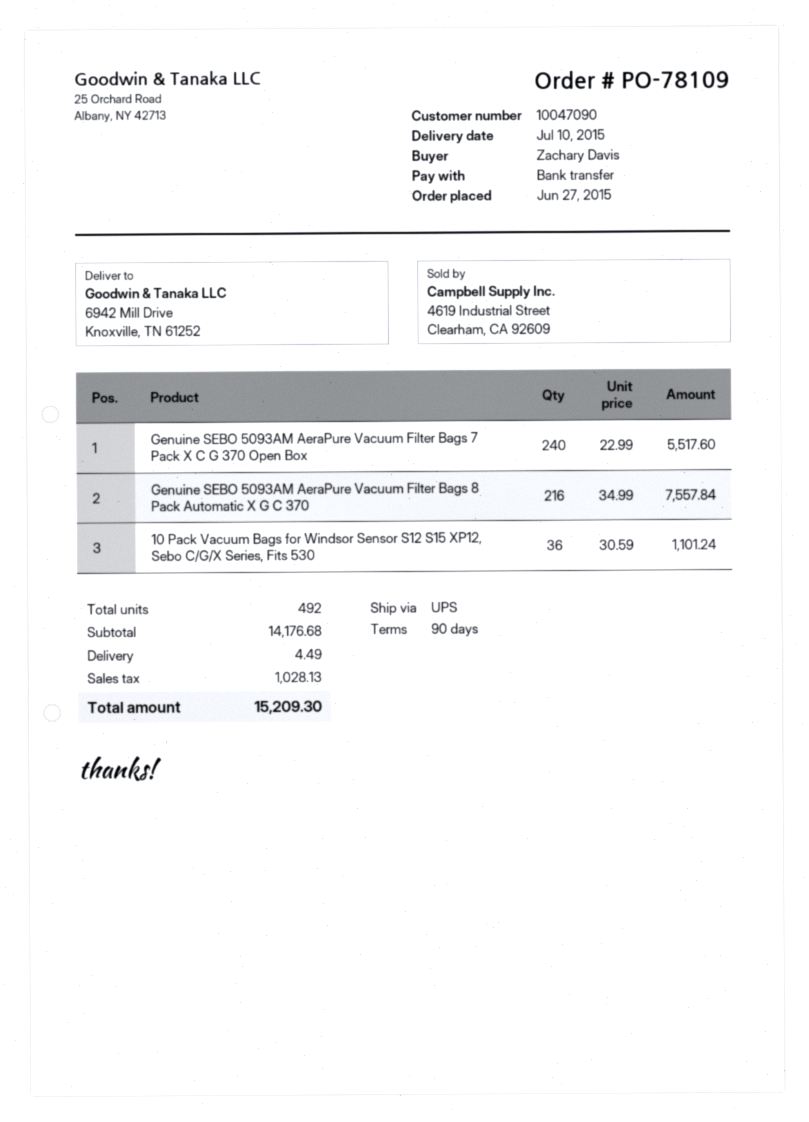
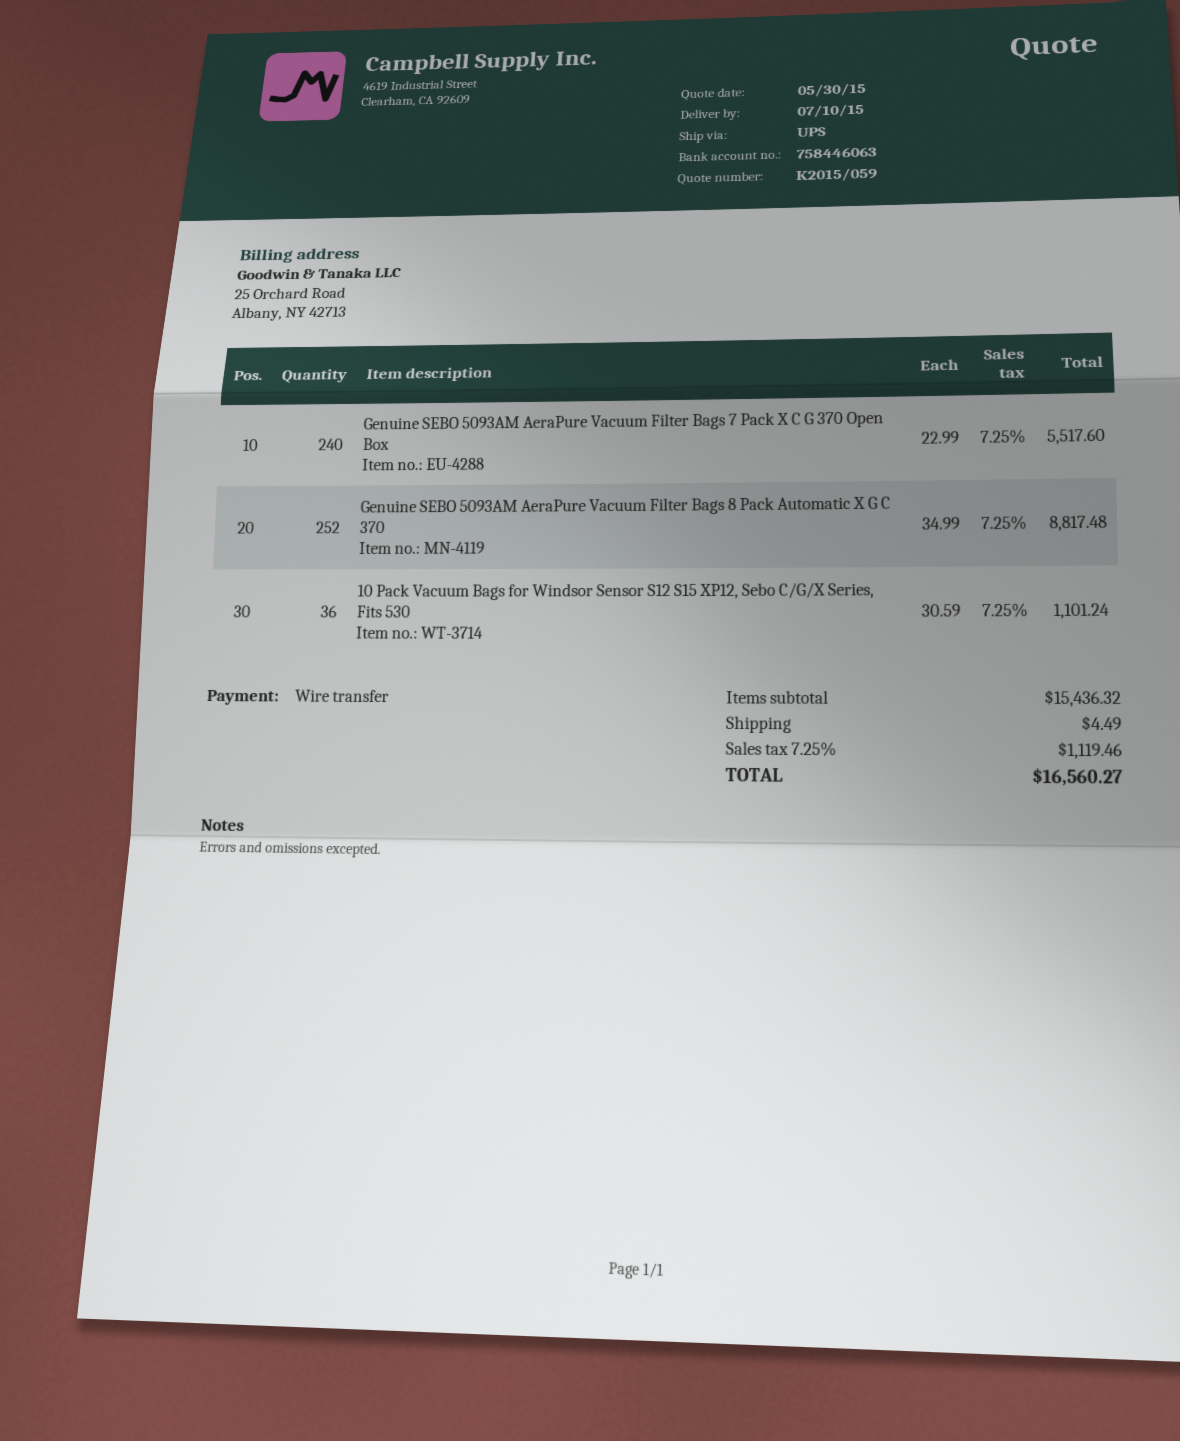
Genuine SEBO 5093AM AeraPure Vacuum Filter Bags 8 Pack Automatic X G C 370: 216 x 34.99 = 7557.84 -> 252 x 34.99 = 8817.48
subtotal: 14176.68 -> 15436.32
tax: 1028.13 -> 1119.46
total: 15209.30 -> 16560.27

